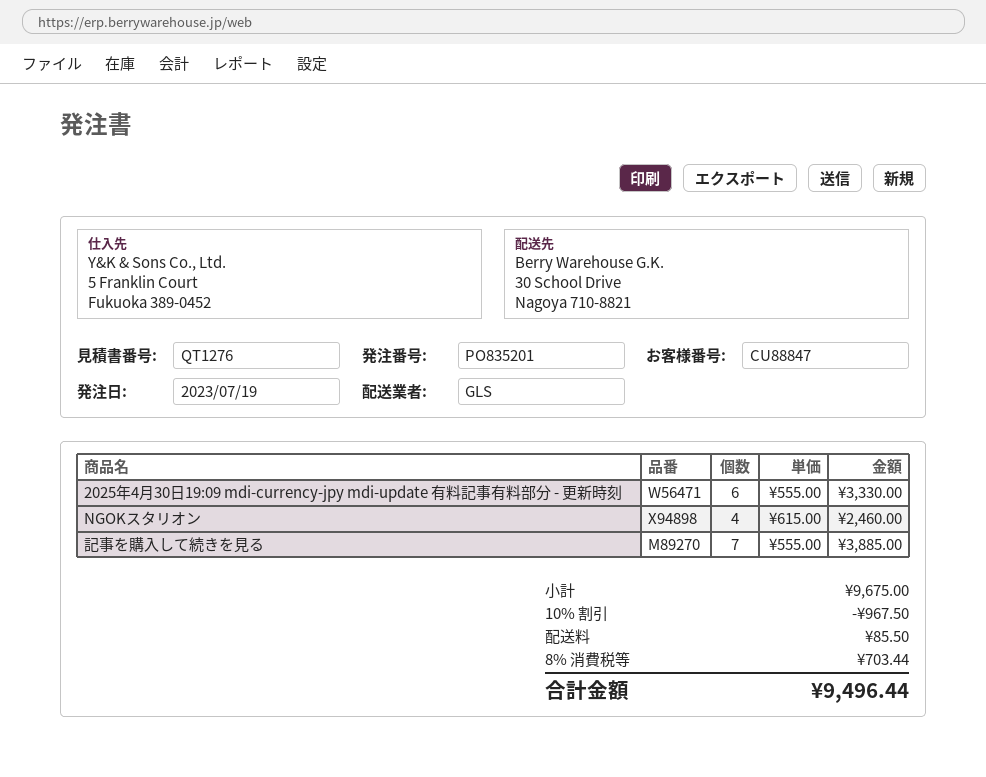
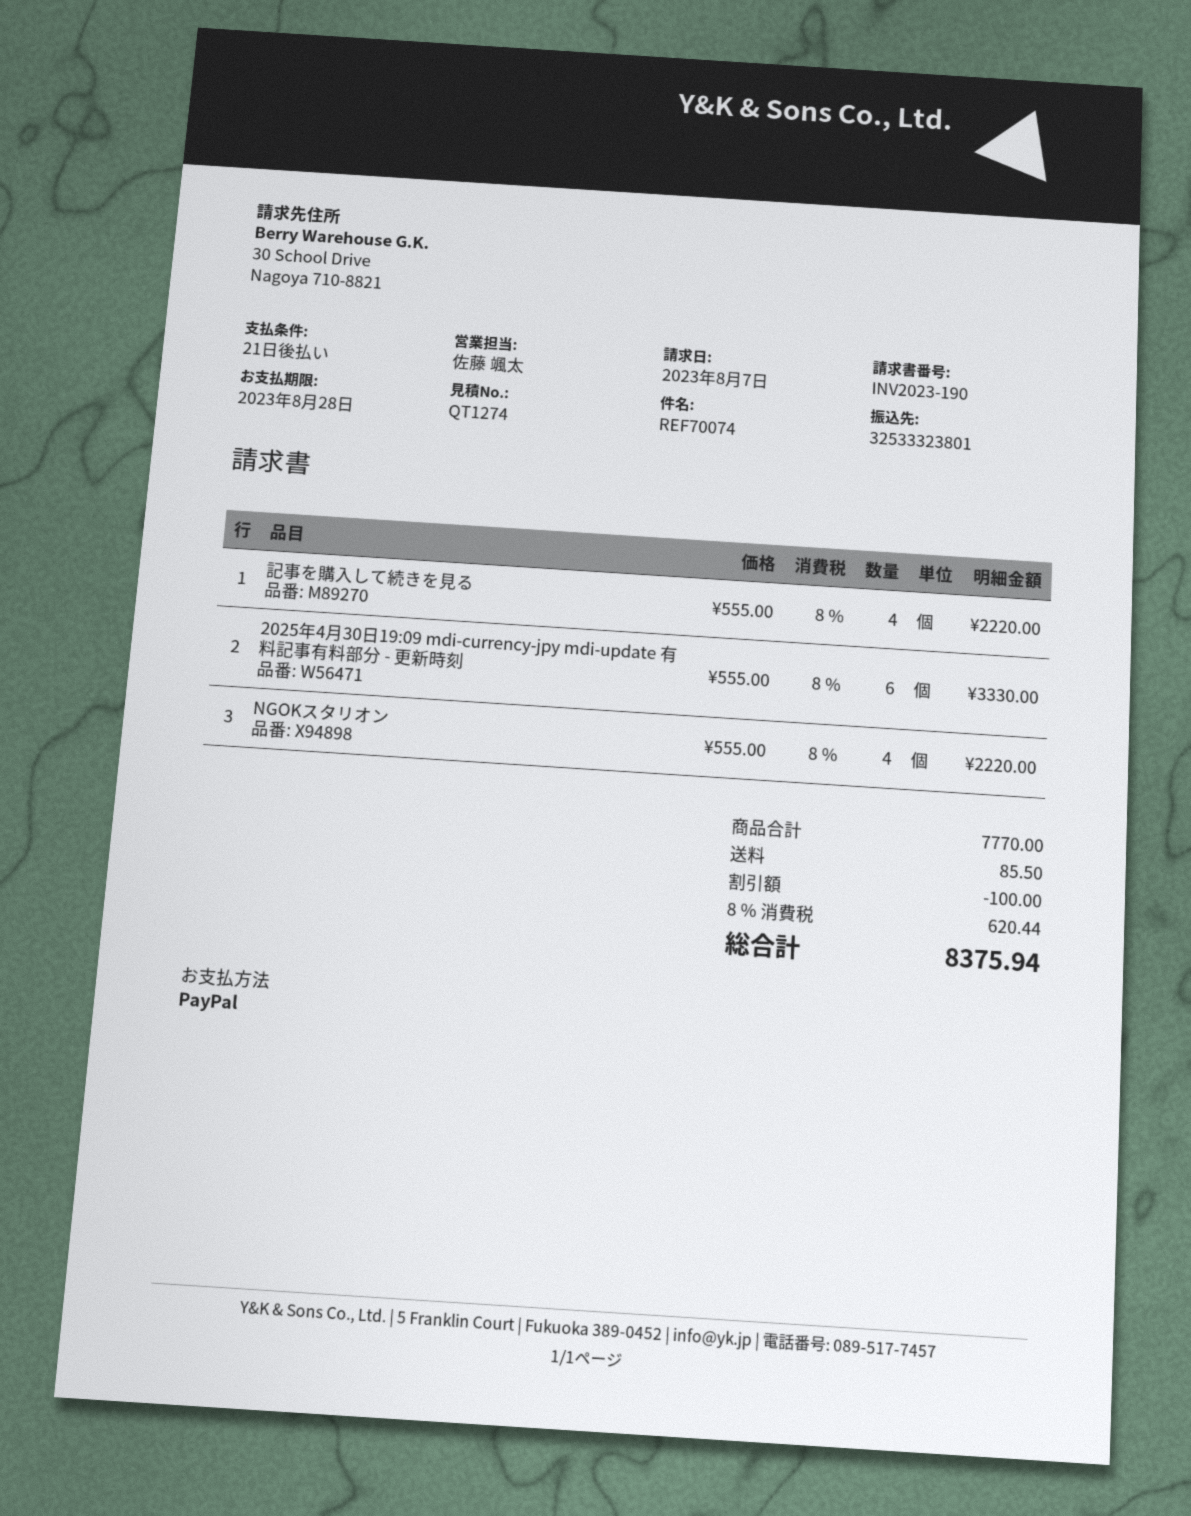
quote number: QT1276 -> QT1274
NGOKスタリオン: 4 x 615.00 = 2460.00 -> 4 x 555.00 = 2220.00
記事を購入して続きを見る: 7 x 555.00 = 3885.00 -> 4 x 555.00 = 2220.00
subtotal: 9675.00 -> 7770.00
discount: 967.50 -> 100.00
tax: 8% = 703.44 -> 8% = 620.44
total: 9496.44 -> 8375.94

